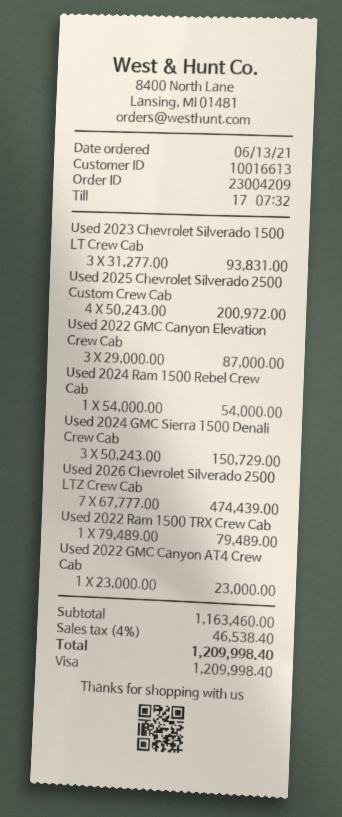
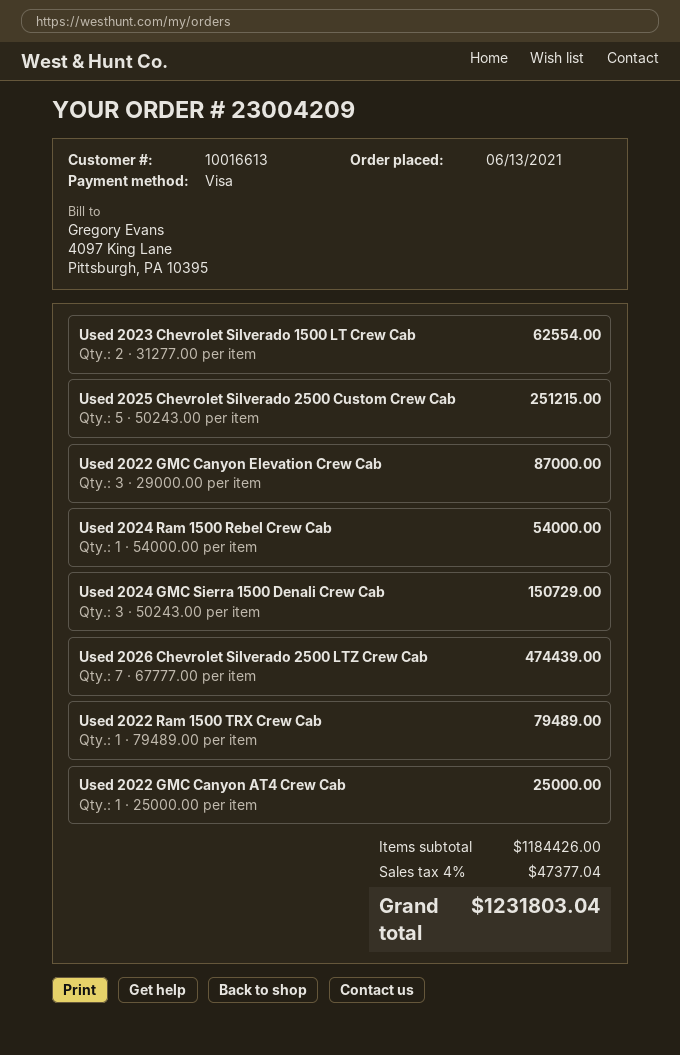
Used 2023 Chevrolet Silverado 1500 LT Crew Cab: 3 x 31277.00 = 93831.00 -> 2 x 31277.00 = 62554.00
Used 2025 Chevrolet Silverado 2500 Custom Crew Cab: 4 x 50243.00 = 200972.00 -> 5 x 50243.00 = 251215.00
Used 2022 GMC Canyon AT4 Crew Cab: 1 x 23000.00 = 23000.00 -> 1 x 25000.00 = 25000.00
subtotal: 1163460.00 -> 1184426.00
tax: 4% = 46538.40 -> 4% = 47377.04
total: 1209998.40 -> 1231803.04

